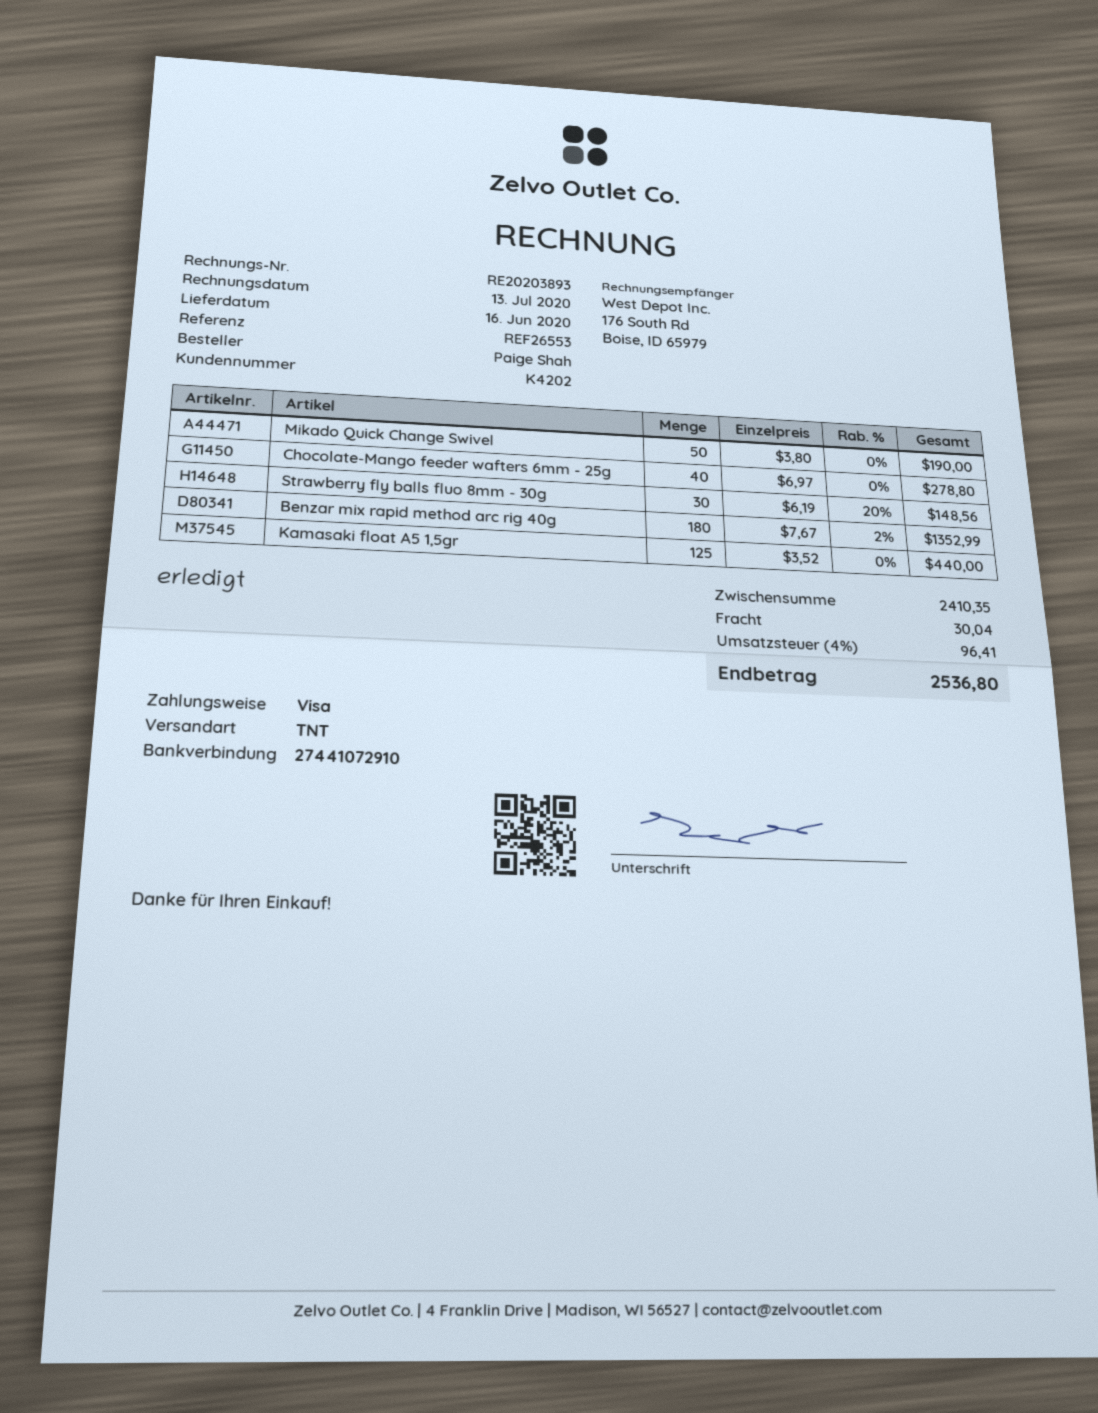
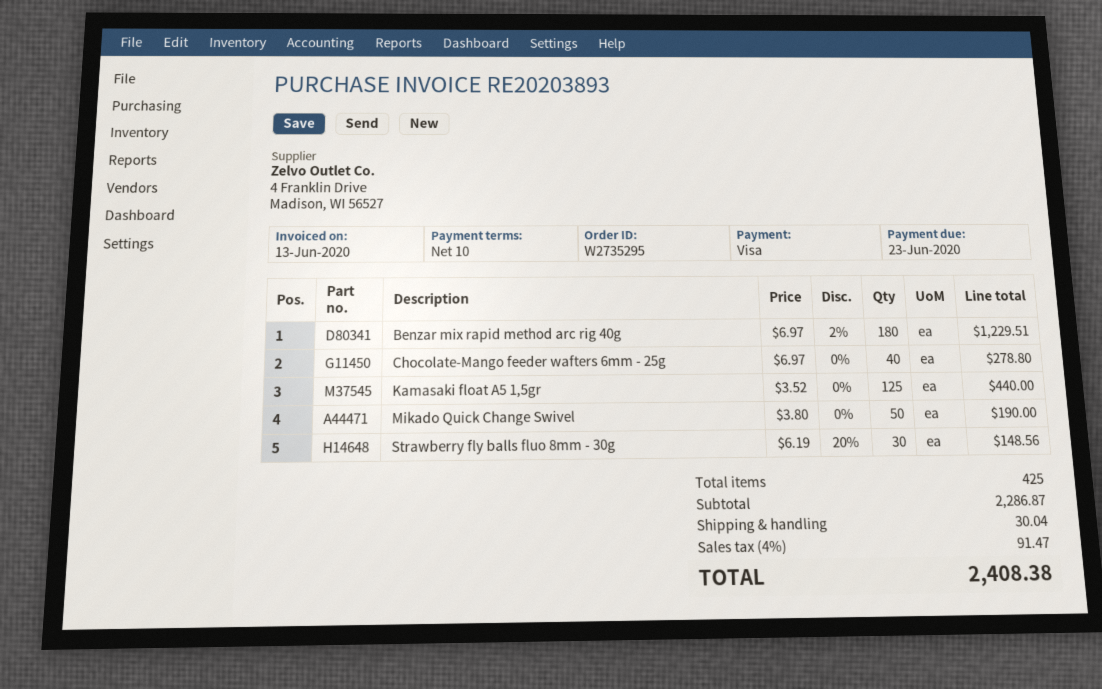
invoice date: 2020-07-13 -> 2020-06-13
Benzar mix rapid method arc rig 40g: 180 x 7.67 - 2% = 1352.99 -> 180 x 6.97 - 2% = 1229.51
subtotal: 2410.35 -> 2286.87
tax: 4% = 96.41 -> 4% = 91.47
total: 2536.80 -> 2408.38

